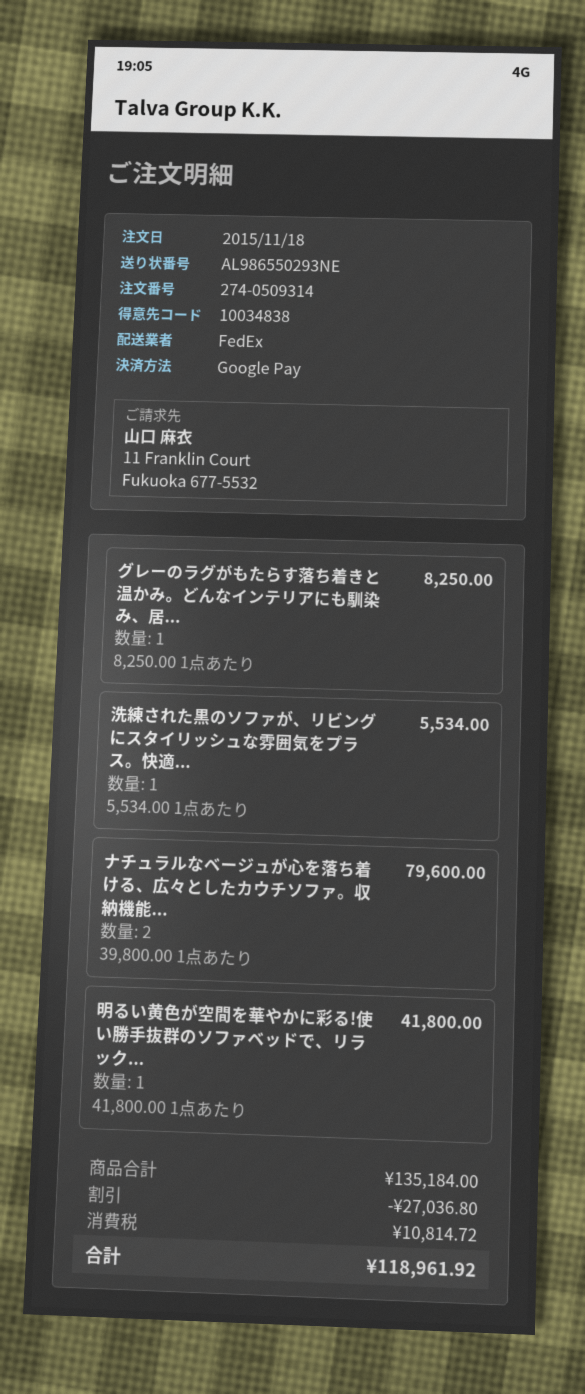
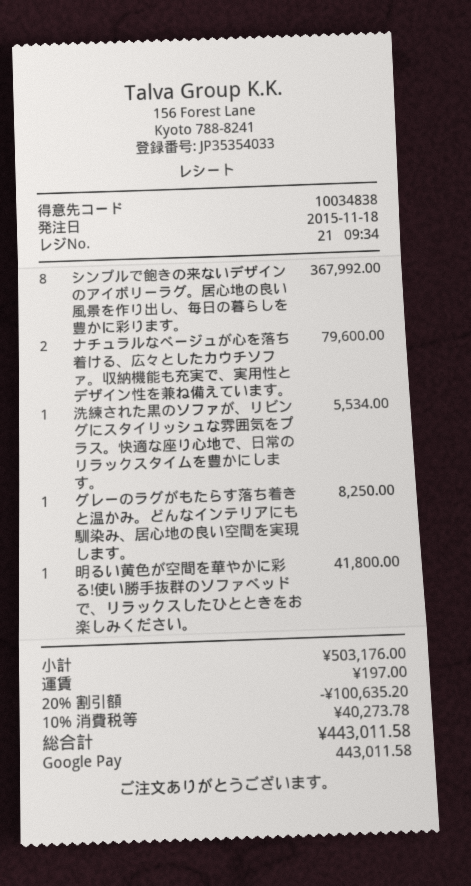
シンプルで飽きの来ないデザインのアイボリーラグ。居心地の良い風景を作り出し、毎日の暮らしを豊かに彩ります。: none -> 8 for 367992.00
subtotal: 135184.00 -> 503176.00
discount: 27036.80 -> 100635.20
shipping: none -> 197.00
tax: 10814.72 -> 40273.78
total: 118961.92 -> 443011.58

